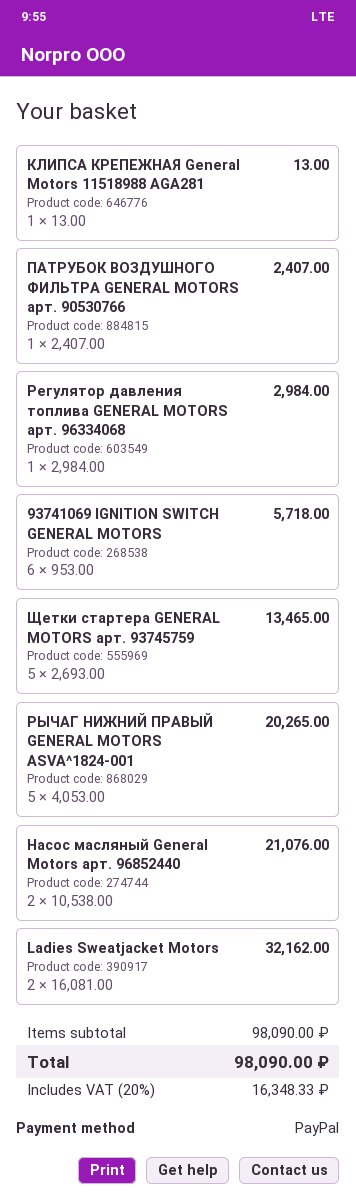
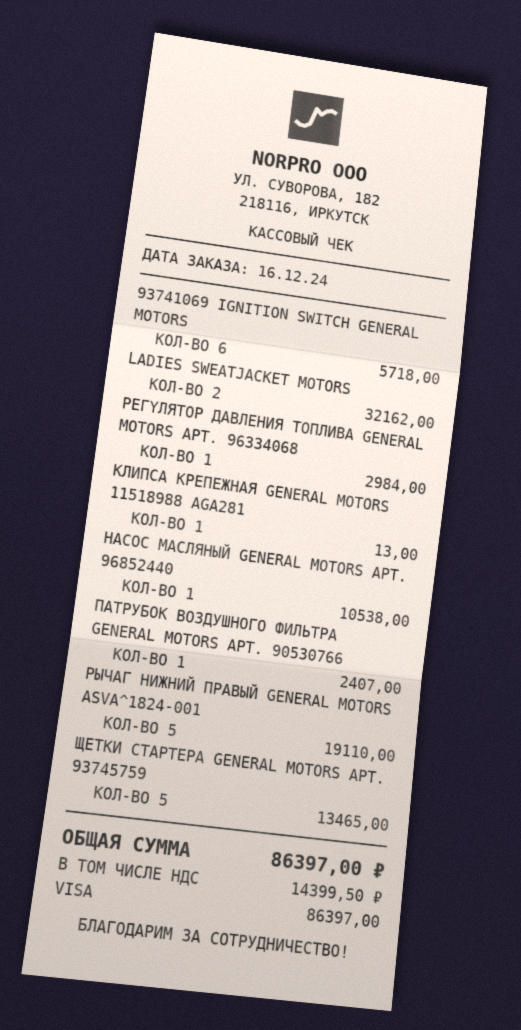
payment method: PayPal -> Visa
РЫЧАГ НИЖНИЙ ПРАВЫЙ GENERAL MOTORS ASVA^1824-001: 5 for 20265.00 -> 5 for 19110.00
Насос масляный General Motors арт. 96852440: 2 for 21076.00 -> 1 for 10538.00
tax: 16348.33 -> 14399.50
total: 98090.00 -> 86397.00

